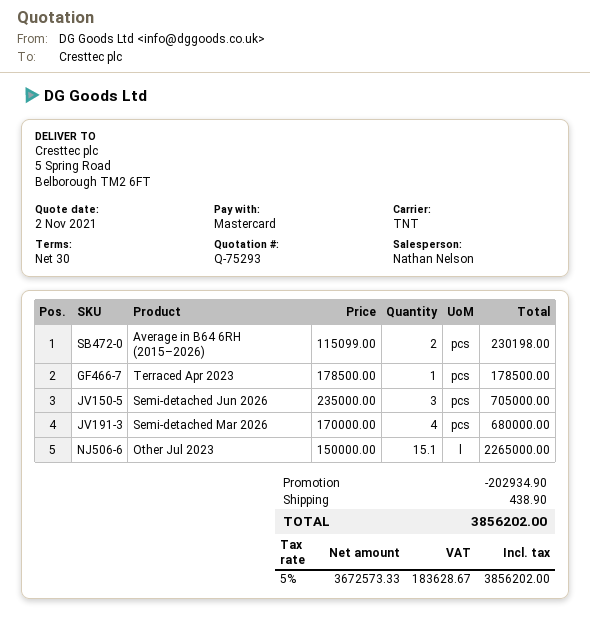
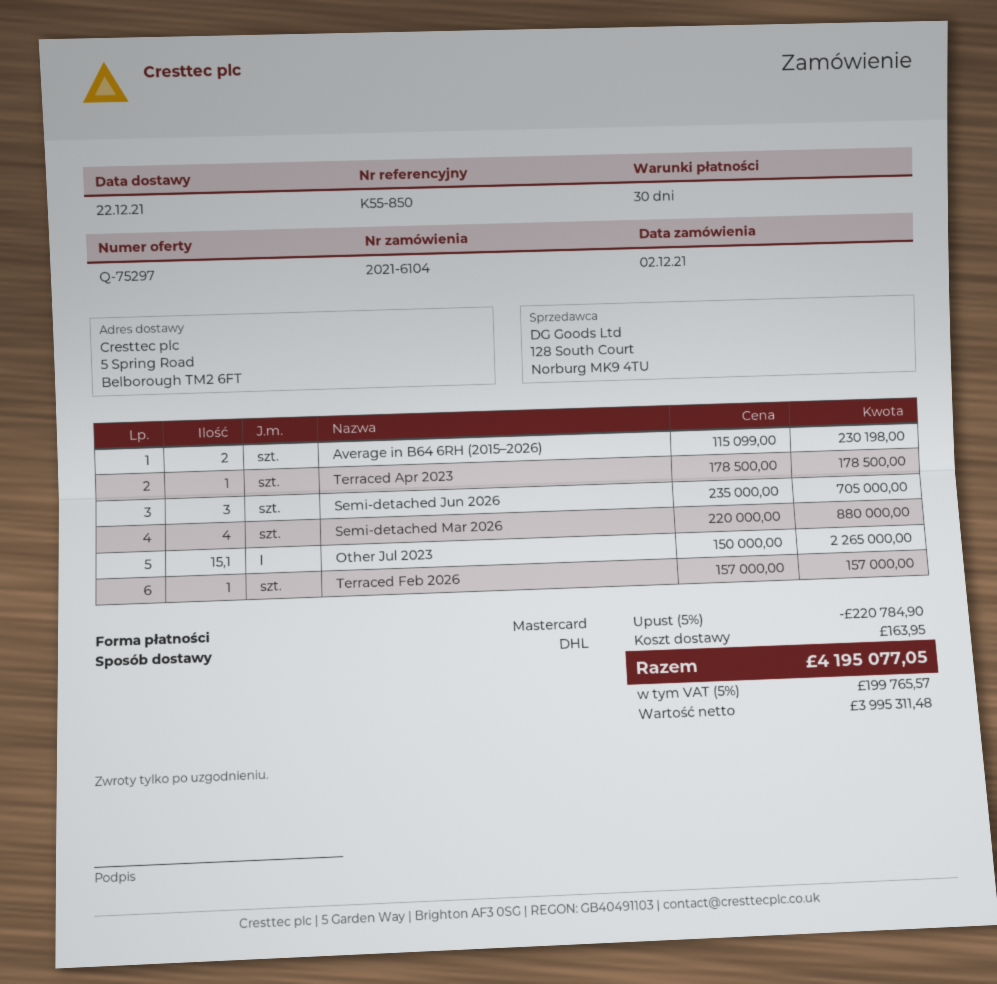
quote number: Q-75293 -> Q-75297
shipping method: TNT -> DHL
Semi-detached Mar 2026: 4 x 170000.00 = 680000.00 -> 4 x 220000.00 = 880000.00
Terraced Feb 2026: none -> 1 x 157000.00 = 157000.00
discount: 202934.90 -> 220784.90
shipping: 438.90 -> 163.95
net: 3672573.33 -> 3995311.48
tax: 5% = 183628.67 -> 5% = 199765.57
total: 3856202.00 -> 4195077.05

